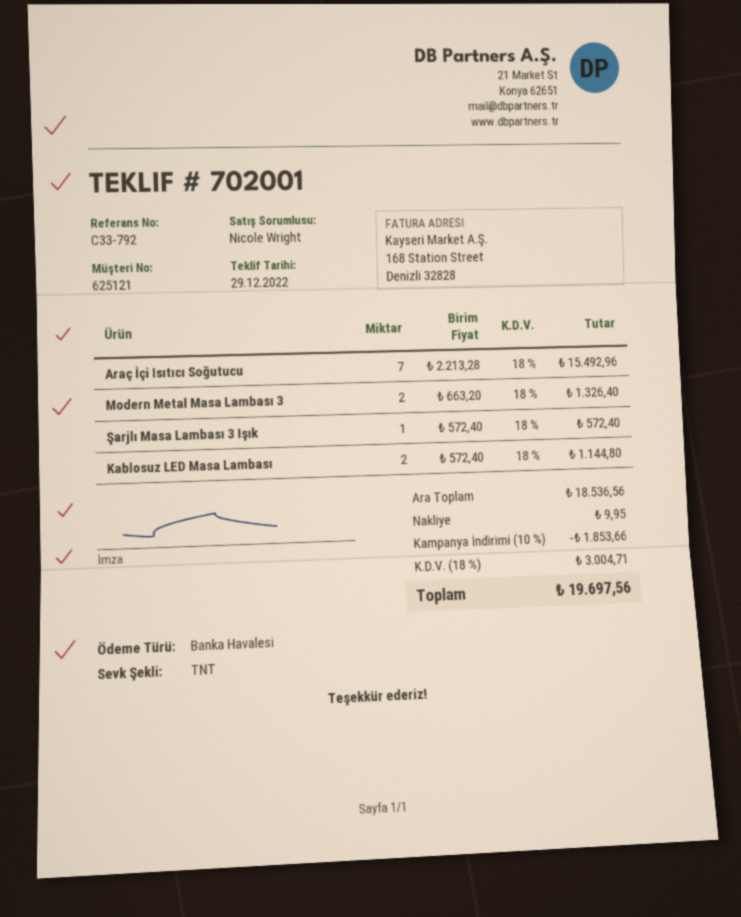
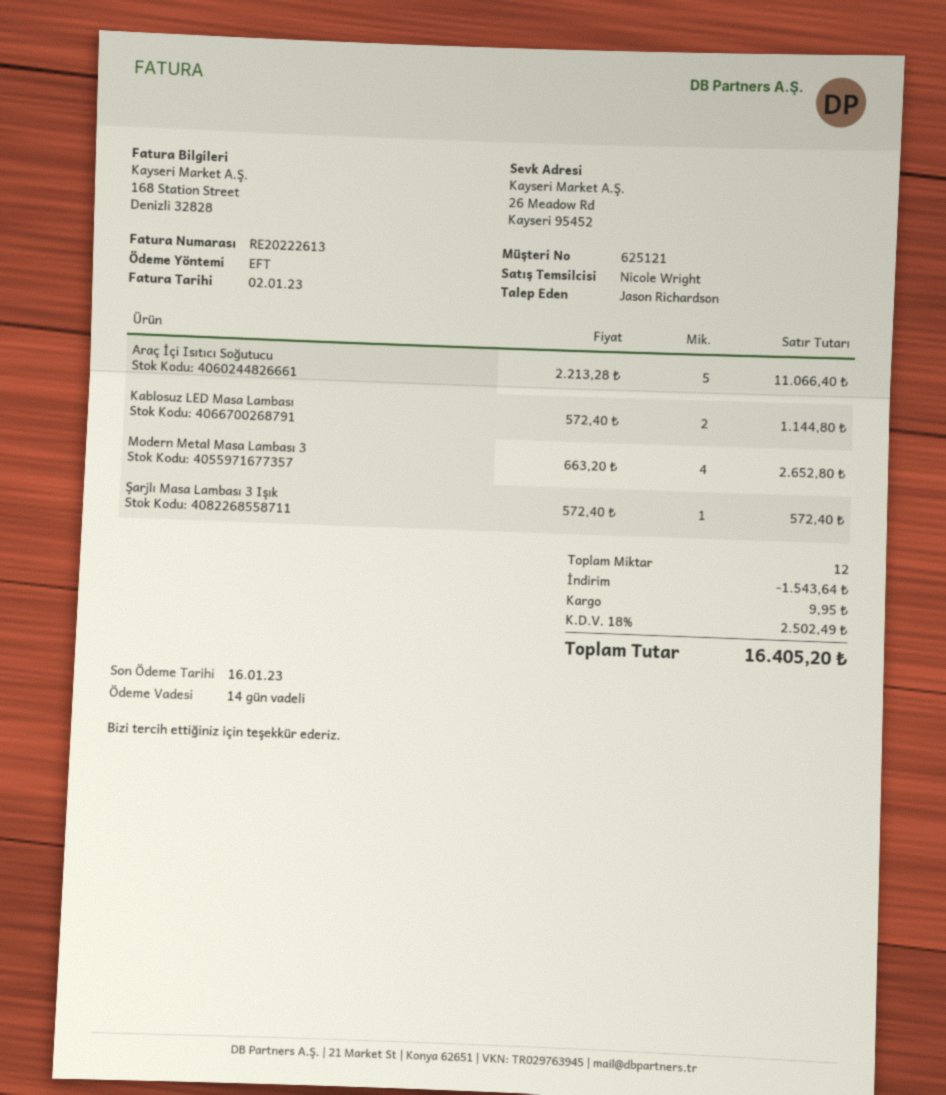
Araç İçi Isıtıcı Soğutucu: 7 x 2213.28 = 15492.96 -> 5 x 2213.28 = 11066.40
Modern Metal Masa Lambası 3: 2 x 663.20 = 1326.40 -> 4 x 663.20 = 2652.80
discount: 1853.66 -> 1543.64
tax: 18% = 3004.71 -> 18% = 2502.49
total: 19697.56 -> 16405.20

